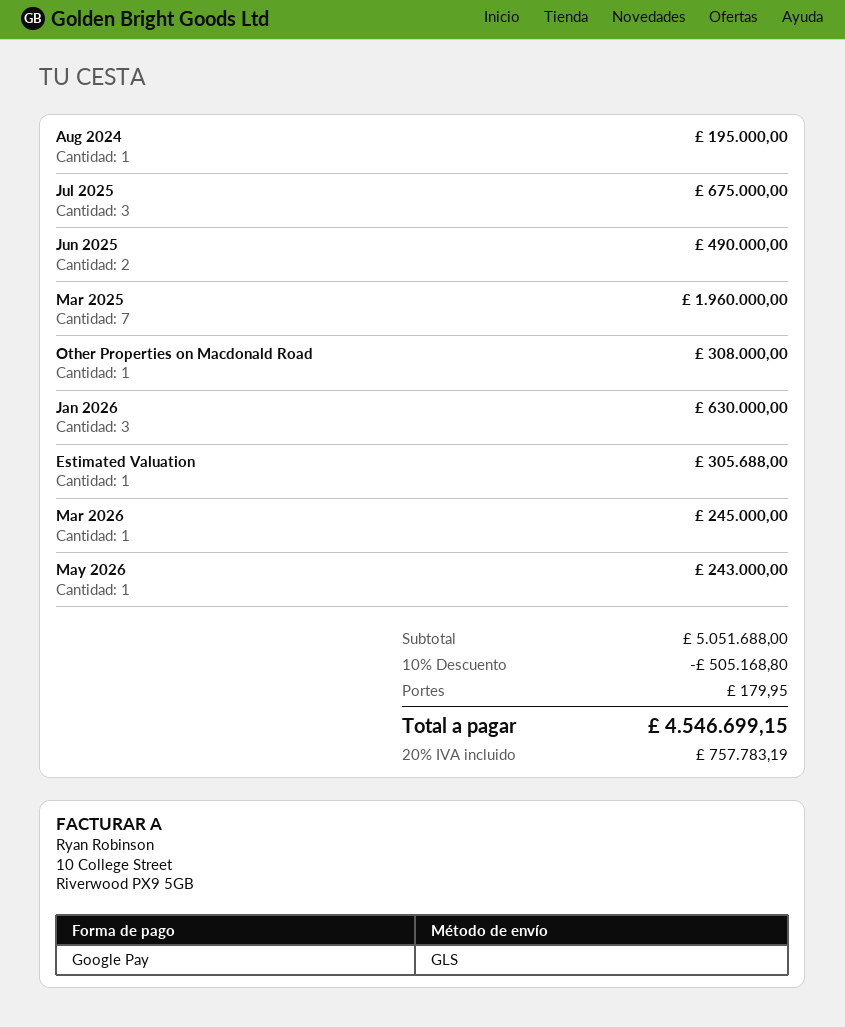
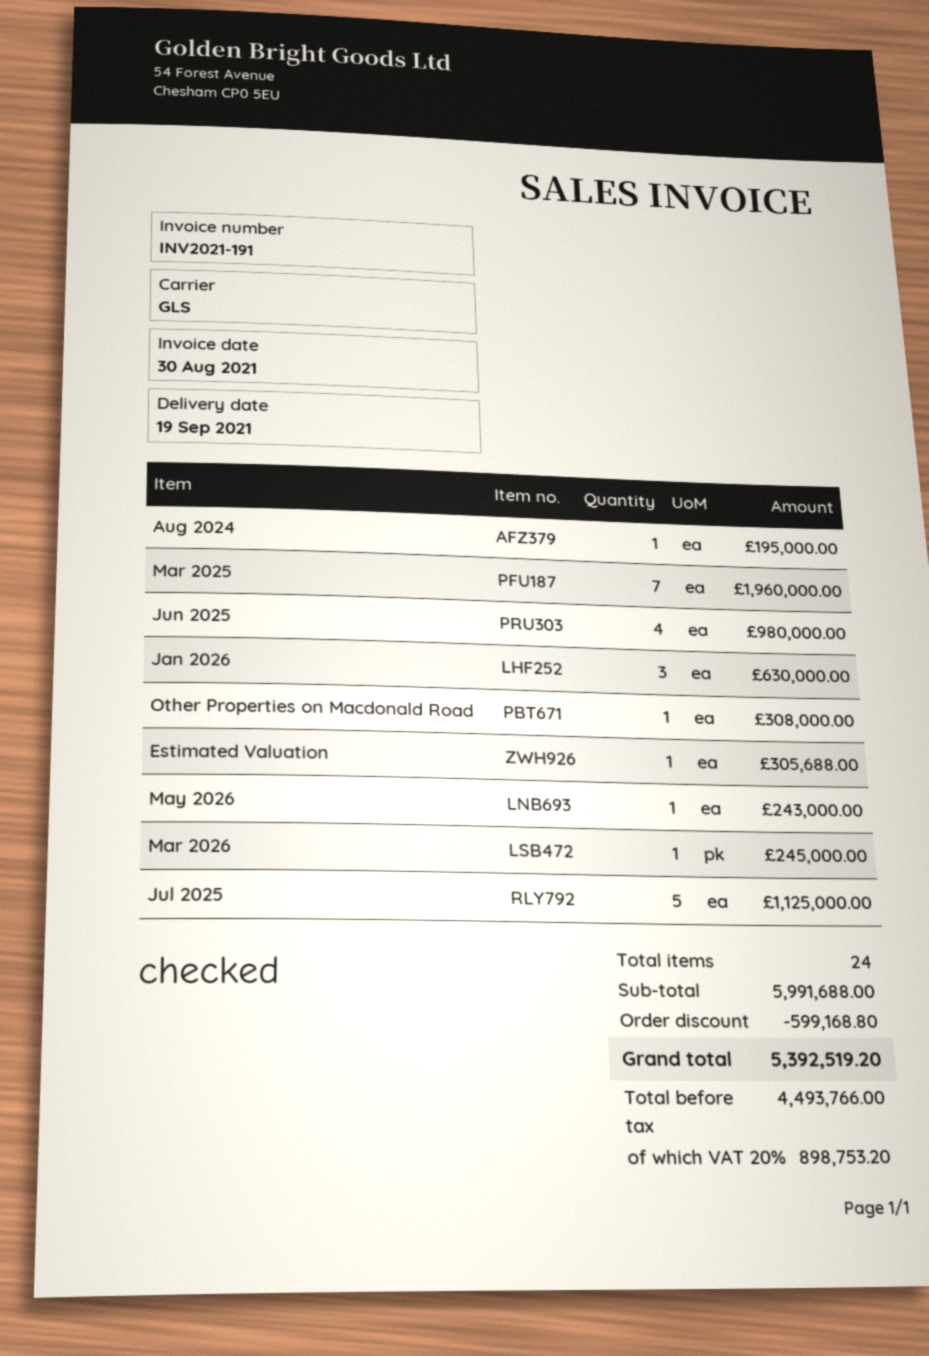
Jul 2025: 3 for 675000.00 -> 5 for 1125000.00
Jun 2025: 2 for 490000.00 -> 4 for 980000.00
subtotal: 5051688.00 -> 5991688.00
discount: 505168.80 -> 599168.80
shipping: 179.95 -> none
tax: 20% = 757783.19 -> 20% = 898753.20
total: 4546699.15 -> 5392519.20

